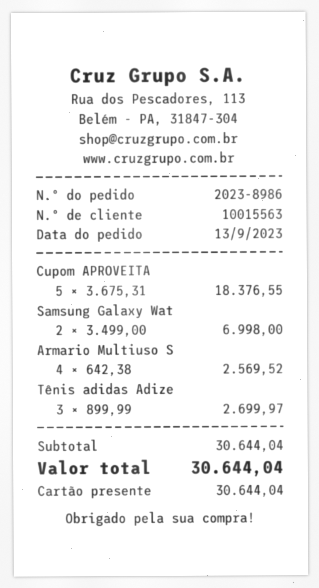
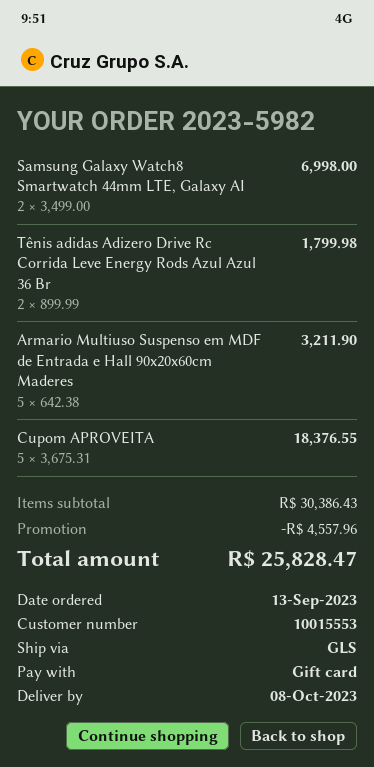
order number: 2023-8986 -> 2023-5982
customer number: 10015563 -> 10015553
Armario Multiuso S: 4 x 642.38 = 2569.52 -> 5 x 642.38 = 3211.90
Tênis adidas Adize: 3 x 899.99 = 2699.97 -> 2 x 899.99 = 1799.98
subtotal: 30644.04 -> 30386.43
discount: none -> 4557.96
total: 30644.04 -> 25828.47

